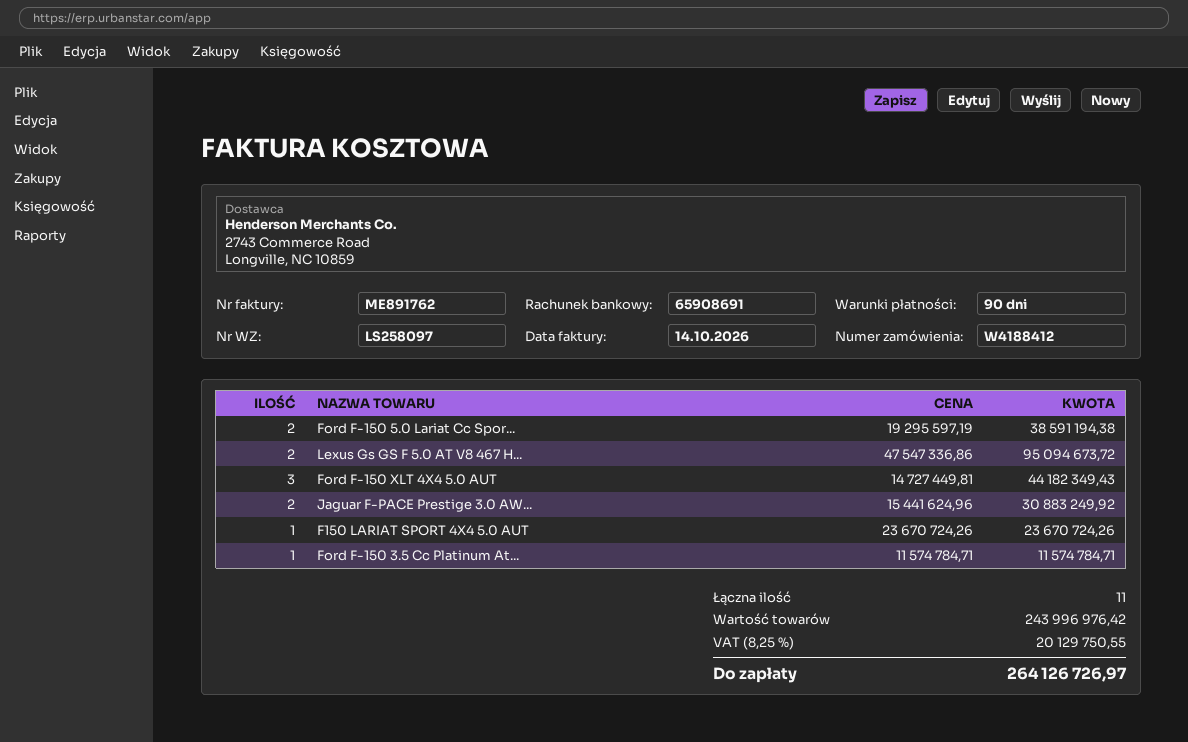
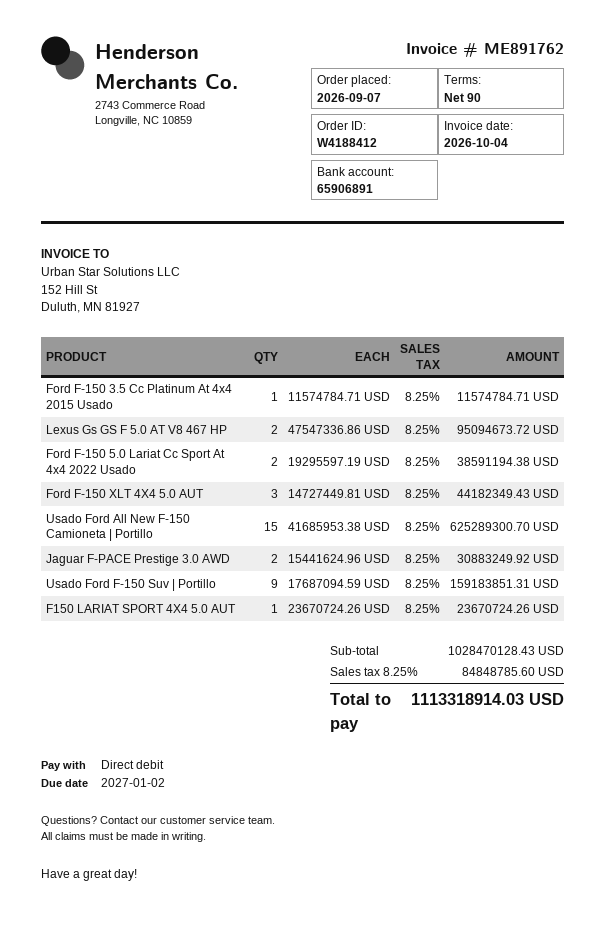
invoice date: 2026-10-14 -> 2026-10-04
bank account: 65908691 -> 65906891
Usado Ford All New F-150 Camioneta | Portillo: none -> 15 x 41685953.38 = 625289300.70
Usado Ford F-150 Suv | Portillo: none -> 9 x 17687094.59 = 159183851.31
subtotal: 243996976.42 -> 1028470128.43
tax: 8.25% = 20129750.55 -> 8.25% = 84848785.60
total: 264126726.97 -> 1113318914.03

